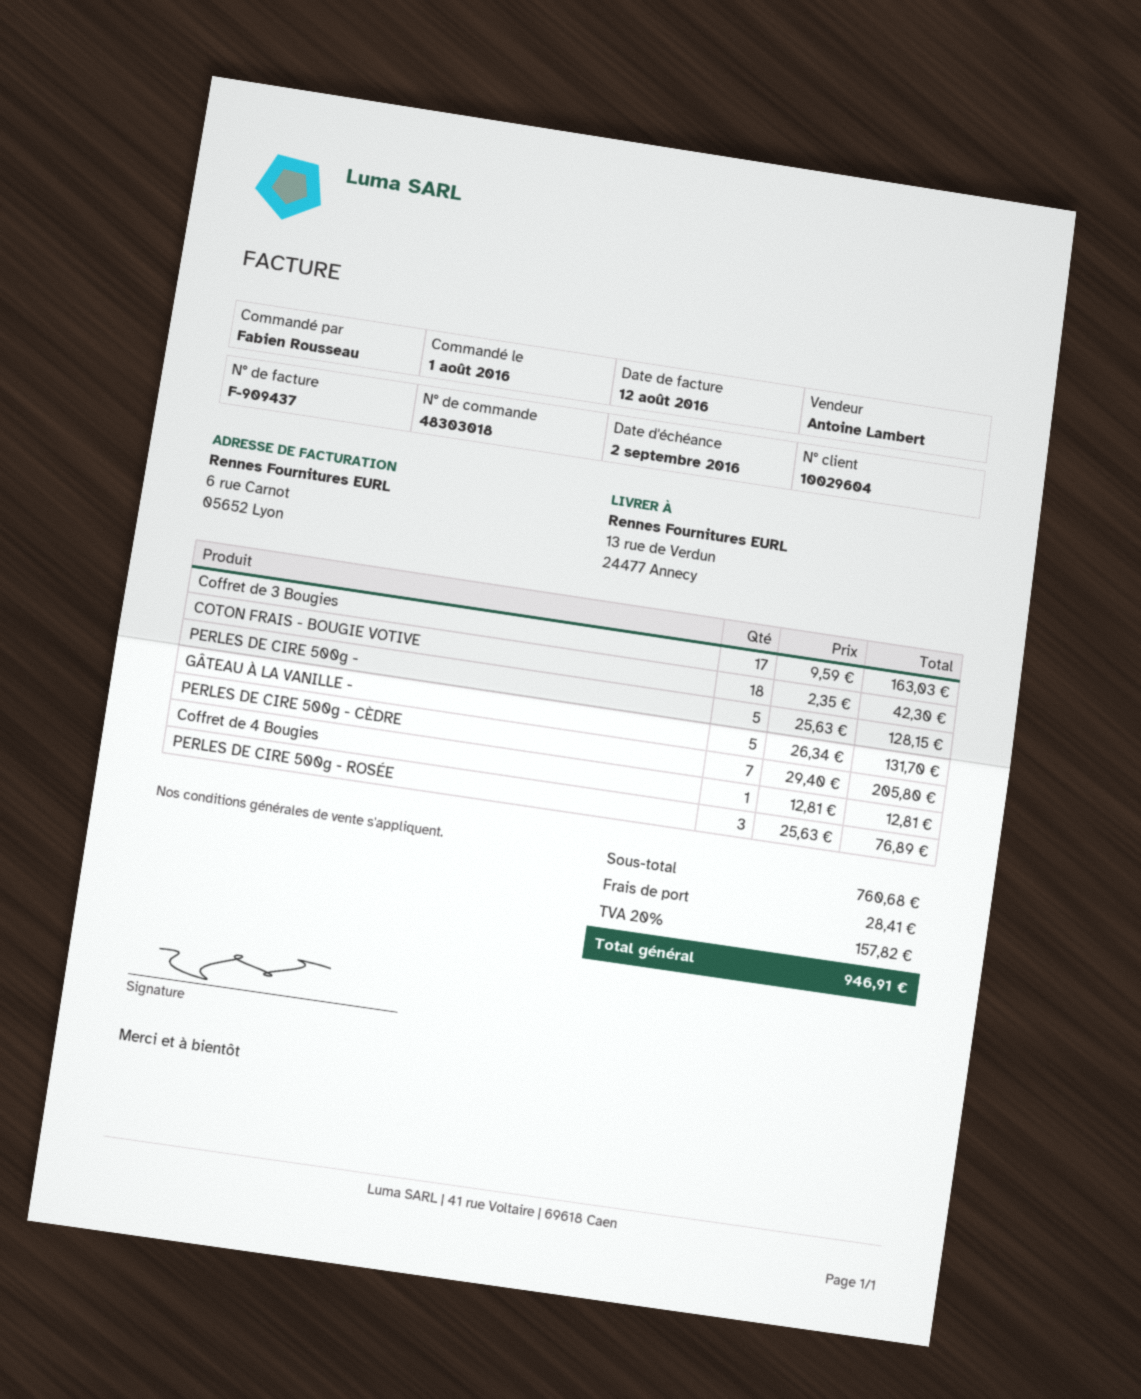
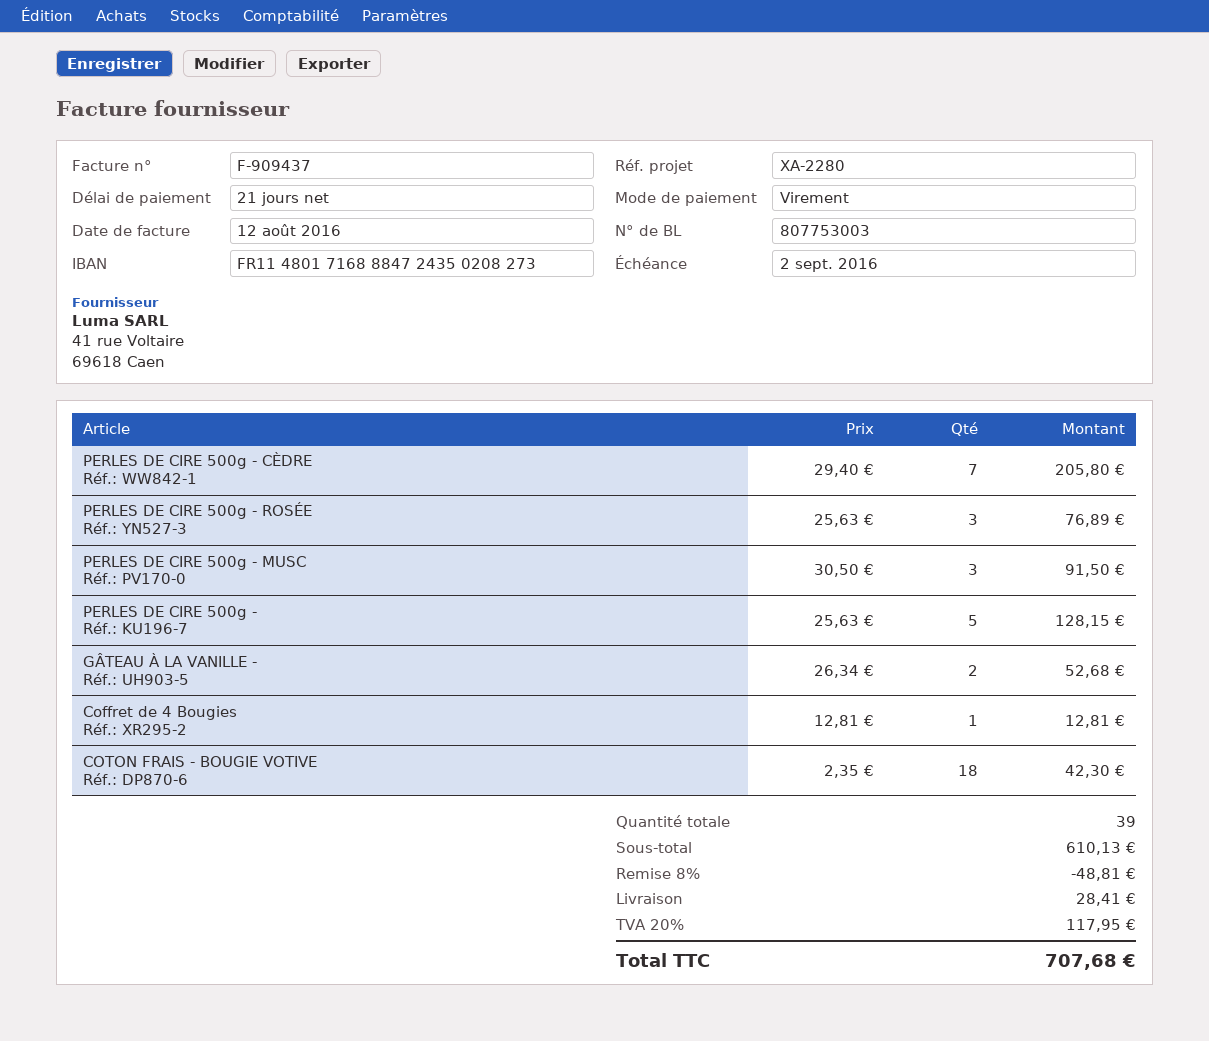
Coffret de 3 Bougies: 17 x 9.59 = 163.03 -> none
GÂTEAU À LA VANILLE -: 5 x 26.34 = 131.70 -> 2 x 26.34 = 52.68
PERLES DE CIRE 500g - MUSC: none -> 3 x 30.50 = 91.50
subtotal: 760.68 -> 610.13
discount: none -> 8% = 48.81
tax: 20% = 157.82 -> 20% = 117.95
total: 946.91 -> 707.68

